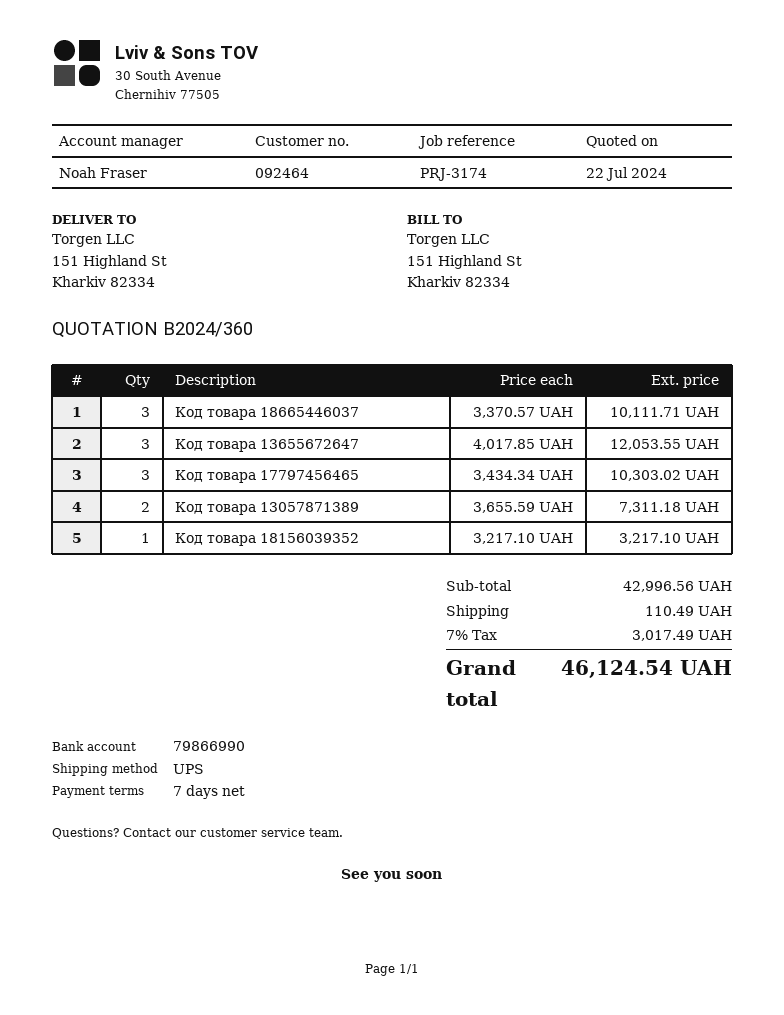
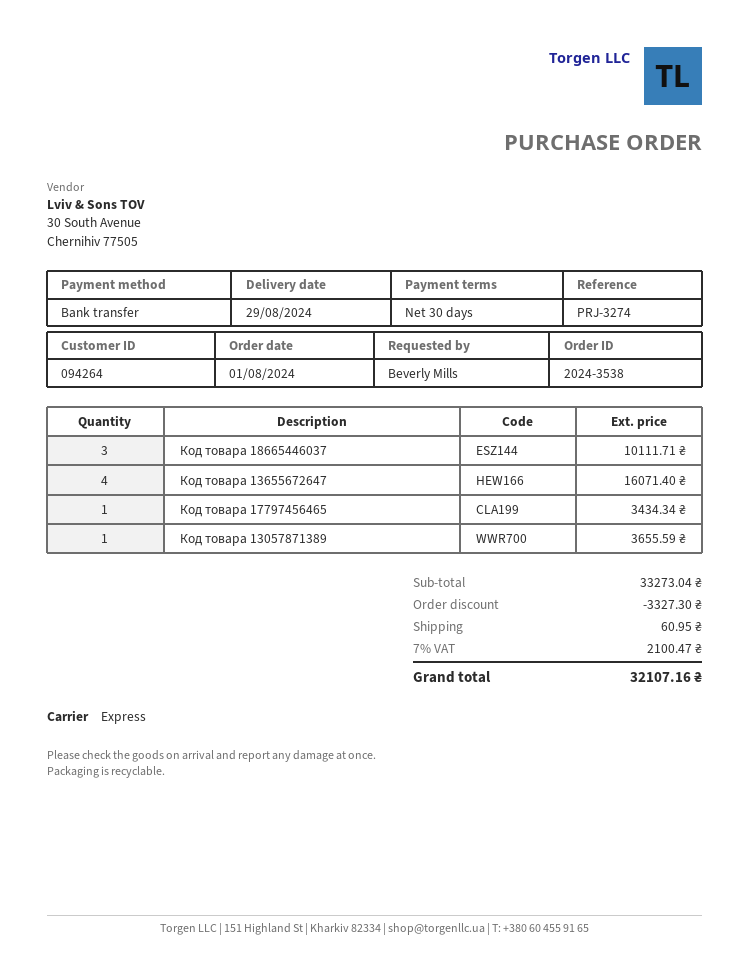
payment terms: 7 days -> 30 days
customer number: 092464 -> 094264
reference: PRJ-3174 -> PRJ-3274
shipping method: UPS -> express
Код товара 13655672647: 3 for 12053.55 -> 4 for 16071.40
Код товара 17797456465: 3 for 10303.02 -> 1 for 3434.34
Код товара 13057871389: 2 for 7311.18 -> 1 for 3655.59
Код товара 18156039352: 1 for 3217.10 -> none
subtotal: 42996.56 -> 33273.04
discount: none -> 3327.30
shipping: 110.49 -> 60.95
tax: 7% = 3017.49 -> 7% = 2100.47
total: 46124.54 -> 32107.16

